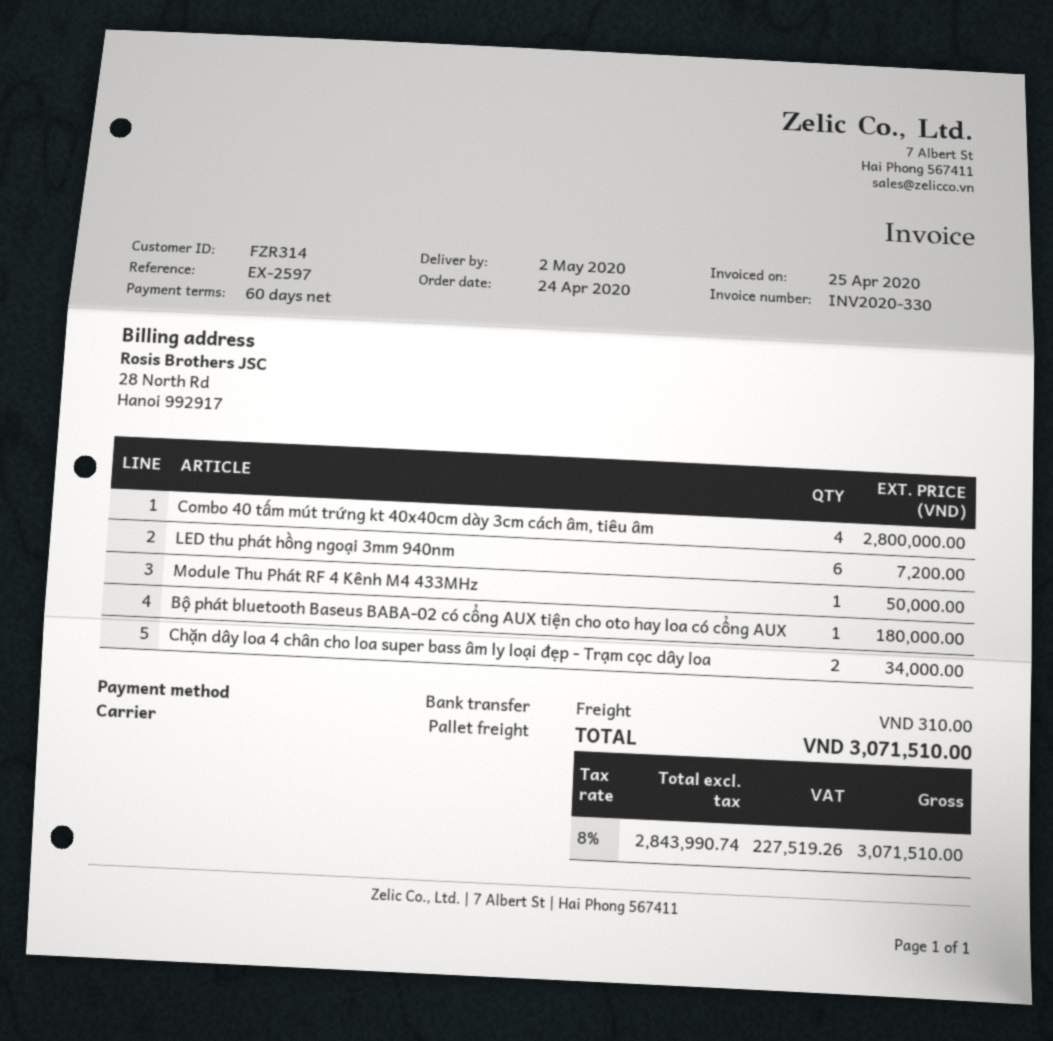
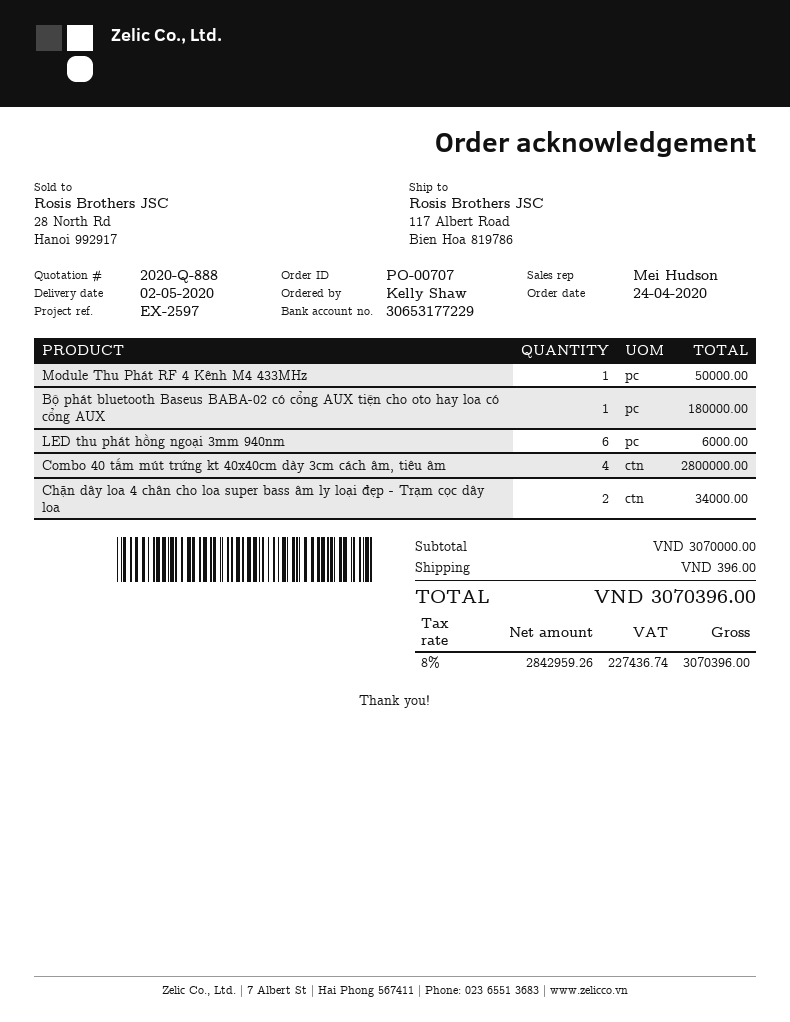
LED thu phát hồng ngoại 3mm 940nm: 6 for 7200.00 -> 6 for 6000.00
shipping: 310.00 -> 396.00
net: 2843990.74 -> 2842959.26
tax: 8% = 227519.26 -> 8% = 227436.74
total: 3071510.00 -> 3070396.00

